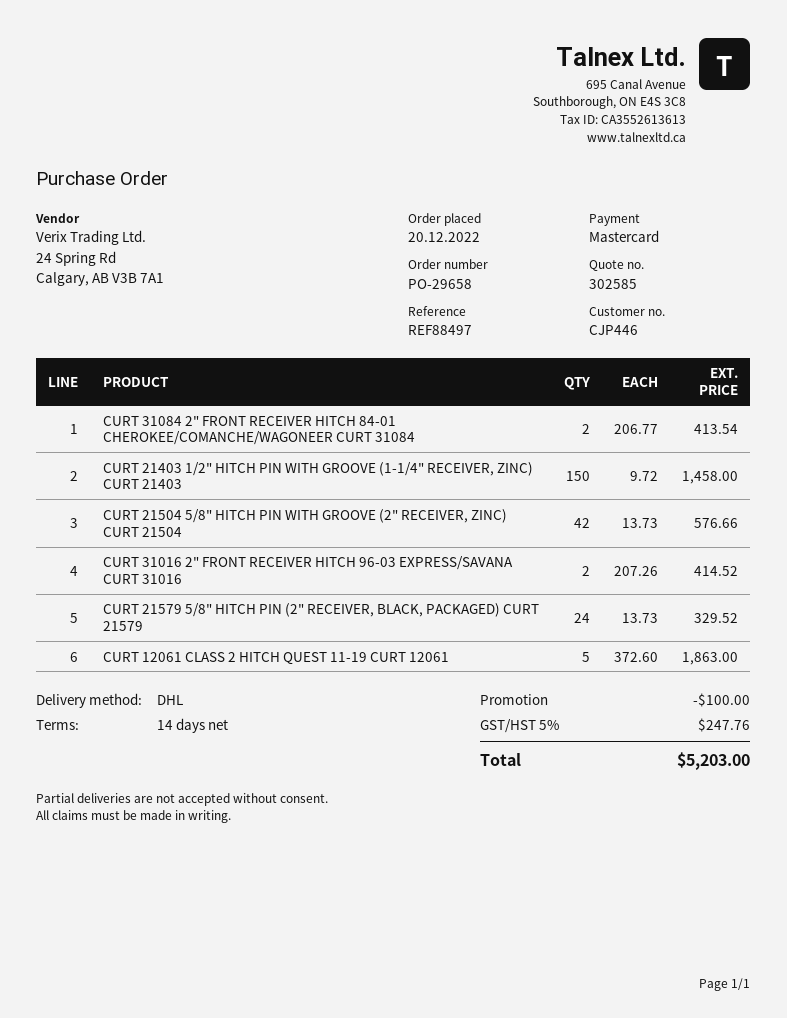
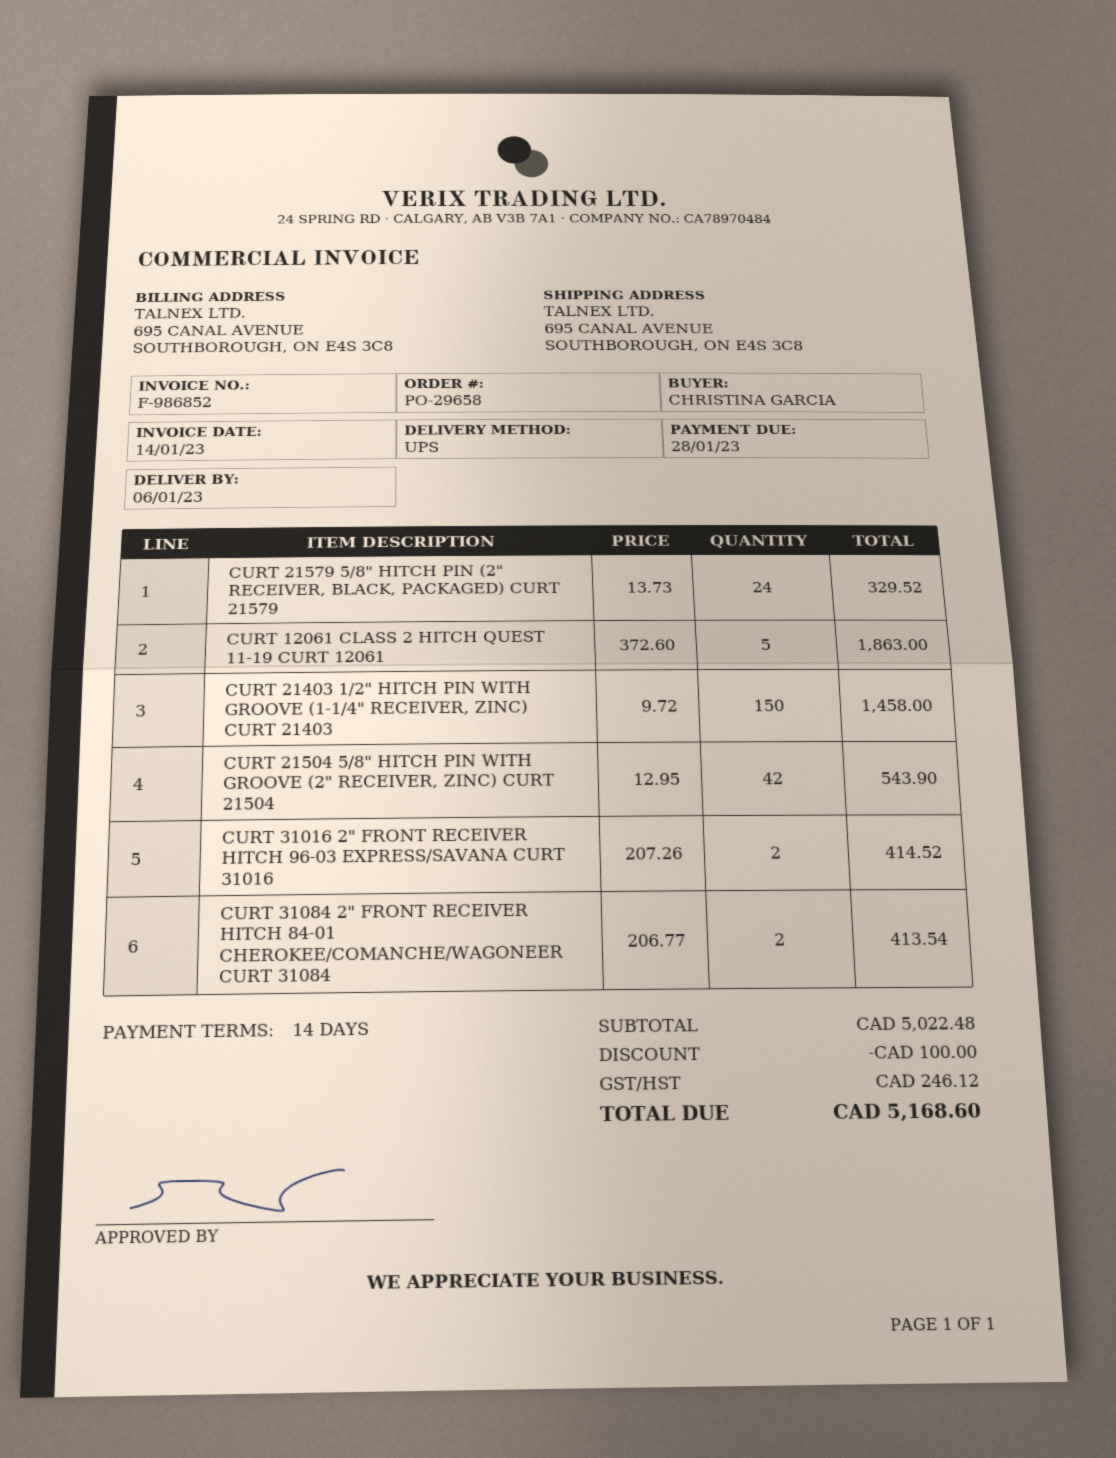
shipping method: DHL -> UPS
CURT 21504 5/8" HITCH PIN WITH GROOVE (2" RECEIVER, ZINC) CURT 21504: 42 x 13.73 = 576.66 -> 42 x 12.95 = 543.90
tax: 247.76 -> 246.12
total: 5203.00 -> 5168.60

